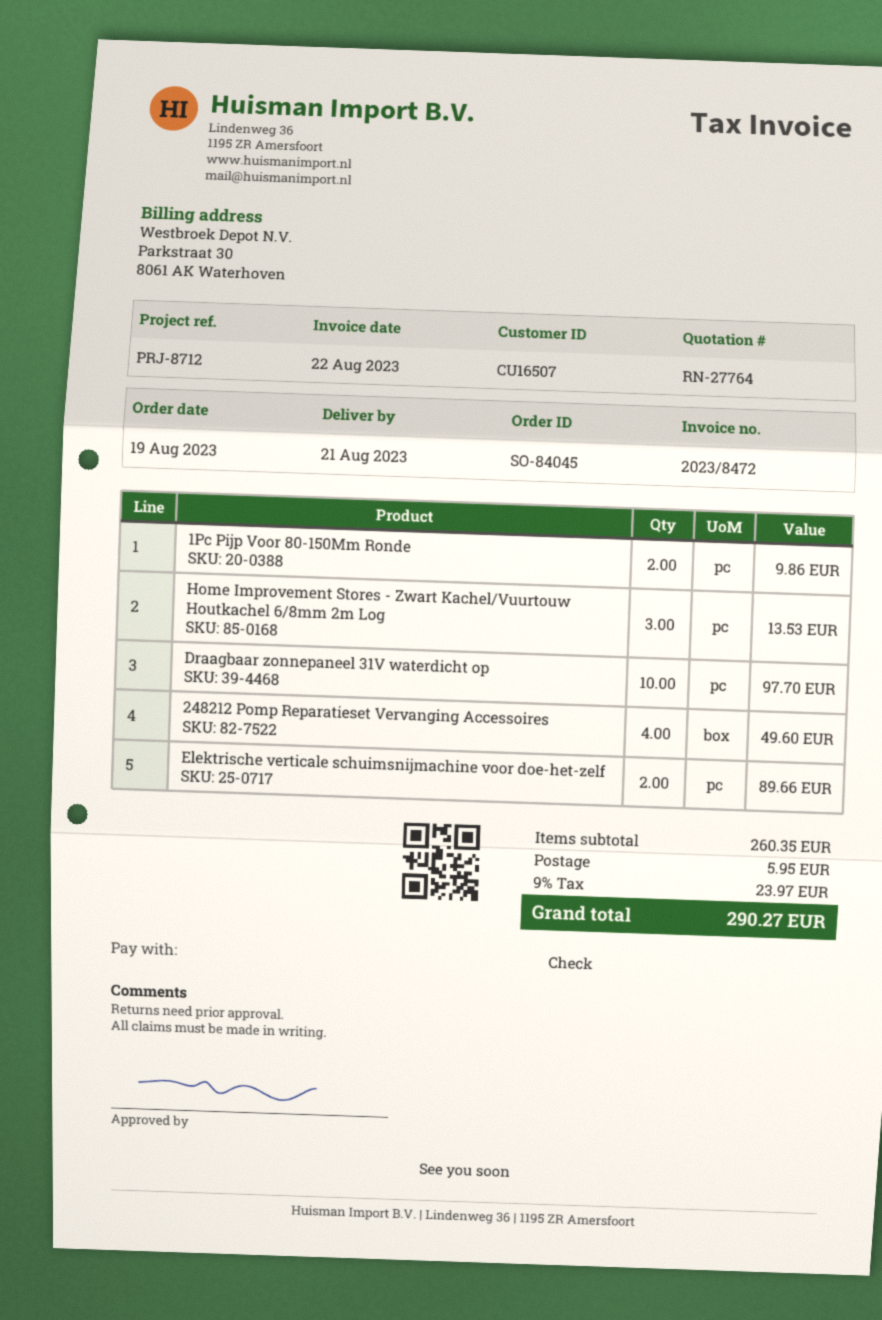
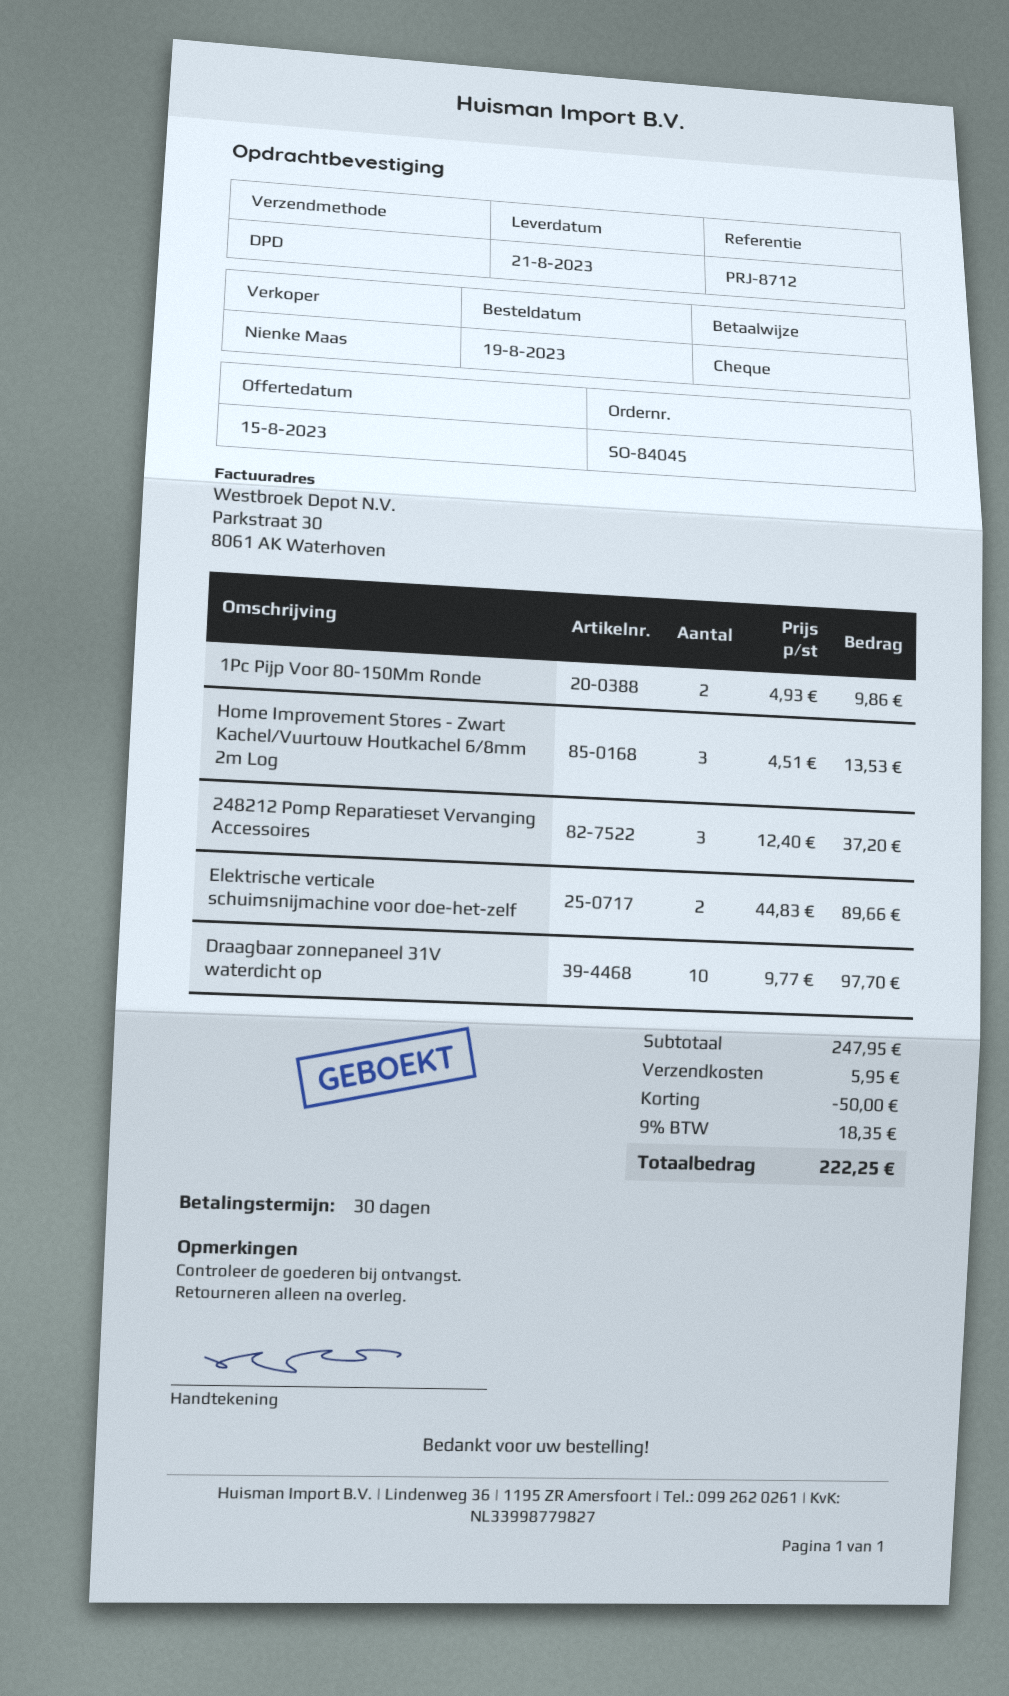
248212 Pomp Reparatieset Vervanging Accessoires: 4 for 49.60 -> 3 for 37.20
subtotal: 260.35 -> 247.95
discount: none -> 50.00
tax: 9% = 23.97 -> 9% = 18.35
total: 290.27 -> 222.25

